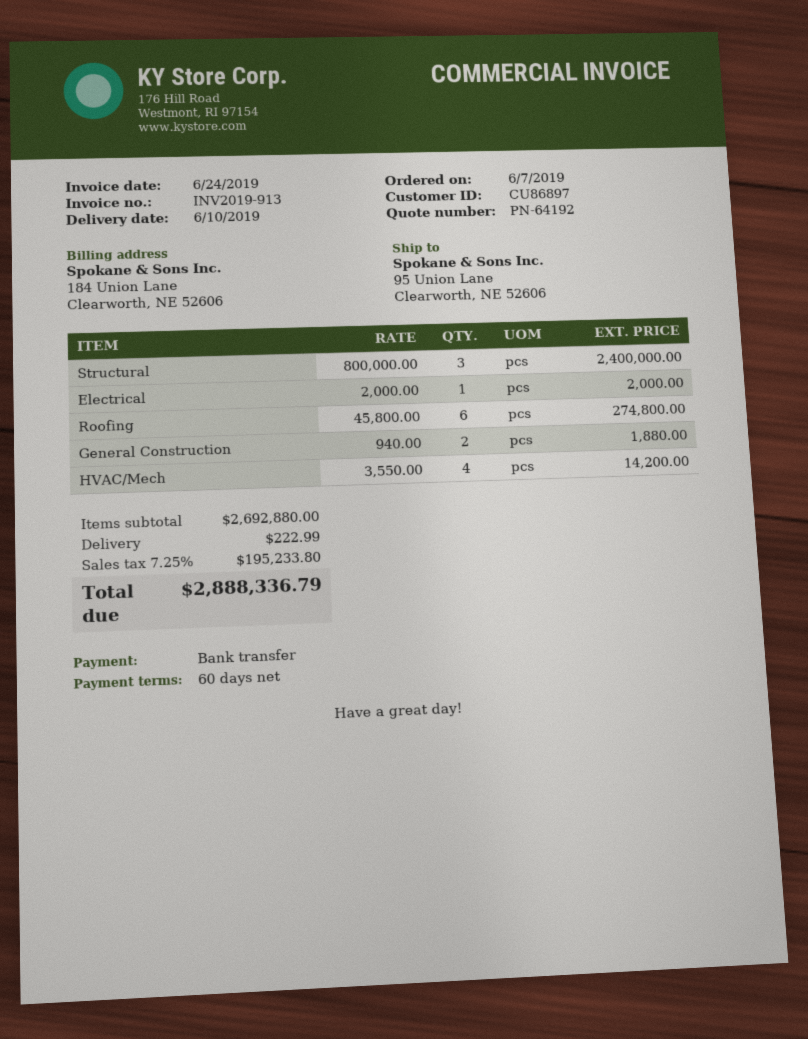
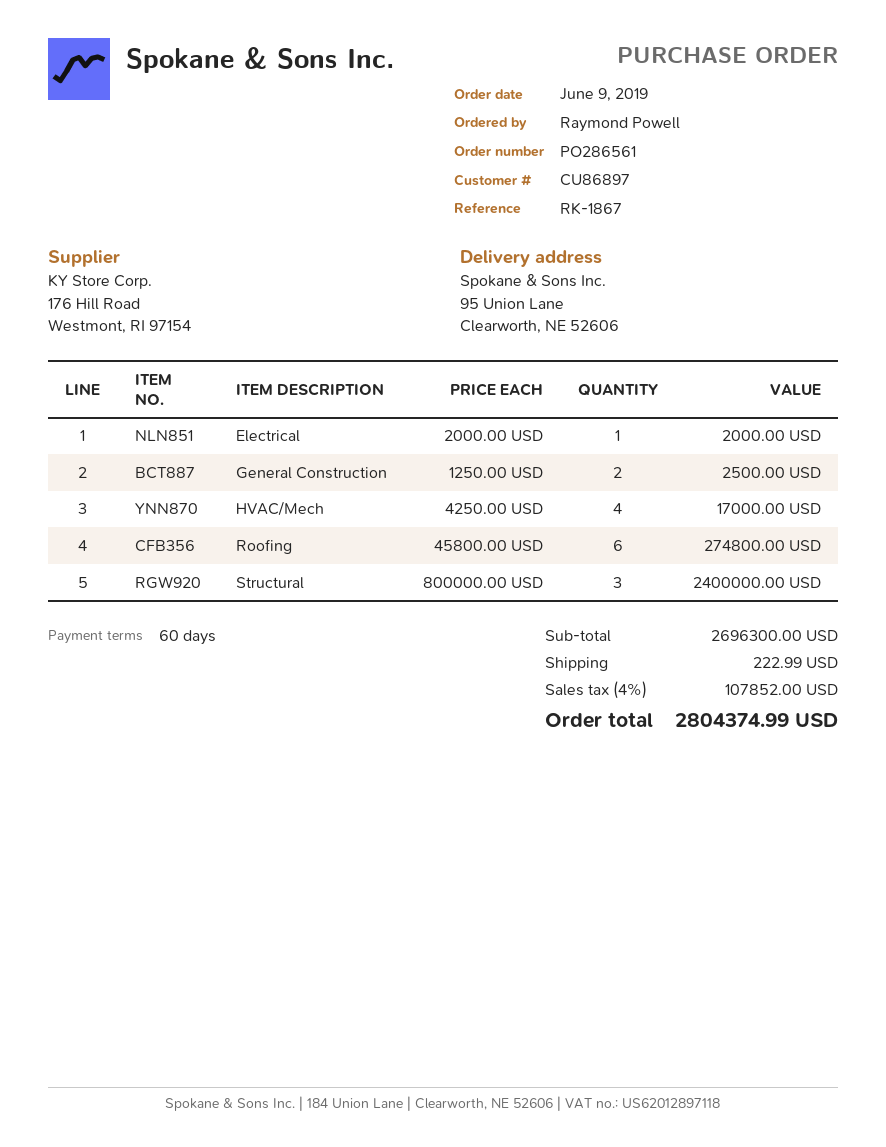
order date: 2019-06-07 -> 2019-06-09
General Construction: 2 x 940.00 = 1880.00 -> 2 x 1250.00 = 2500.00
HVAC/Mech: 4 x 3550.00 = 14200.00 -> 4 x 4250.00 = 17000.00
subtotal: 2692880.00 -> 2696300.00
tax: 7.25% = 195233.80 -> 4% = 107852.00
total: 2888336.79 -> 2804374.99

